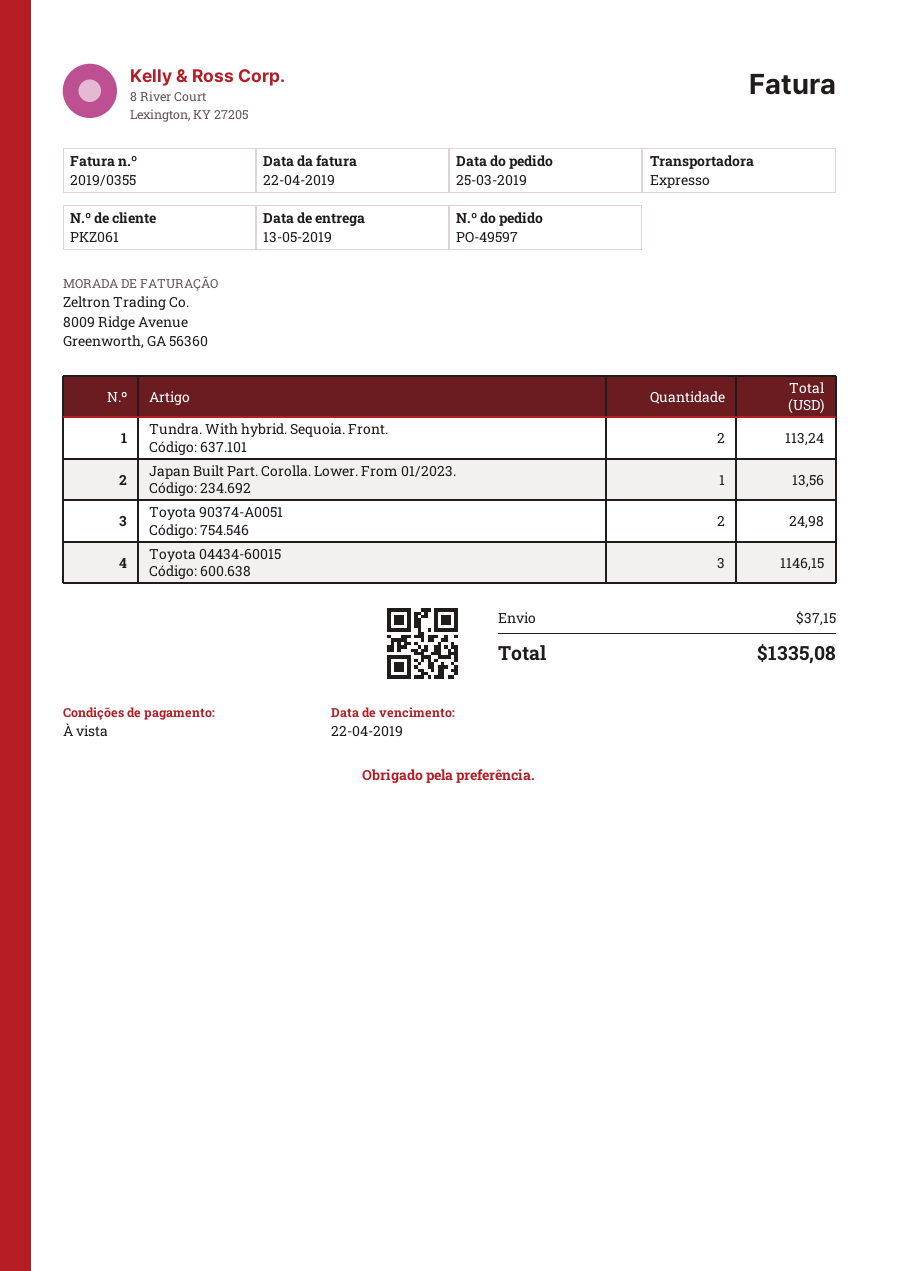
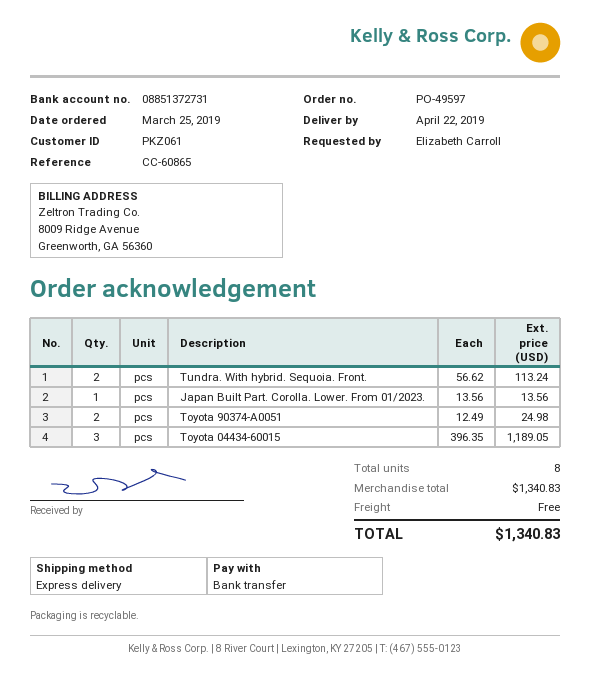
delivery date: 2019-05-13 -> 2019-04-22
Toyota 04434-60015: 3 for 1146.15 -> 3 for 1189.05
shipping: 37.15 -> 0.00
total: 1335.08 -> 1340.83

